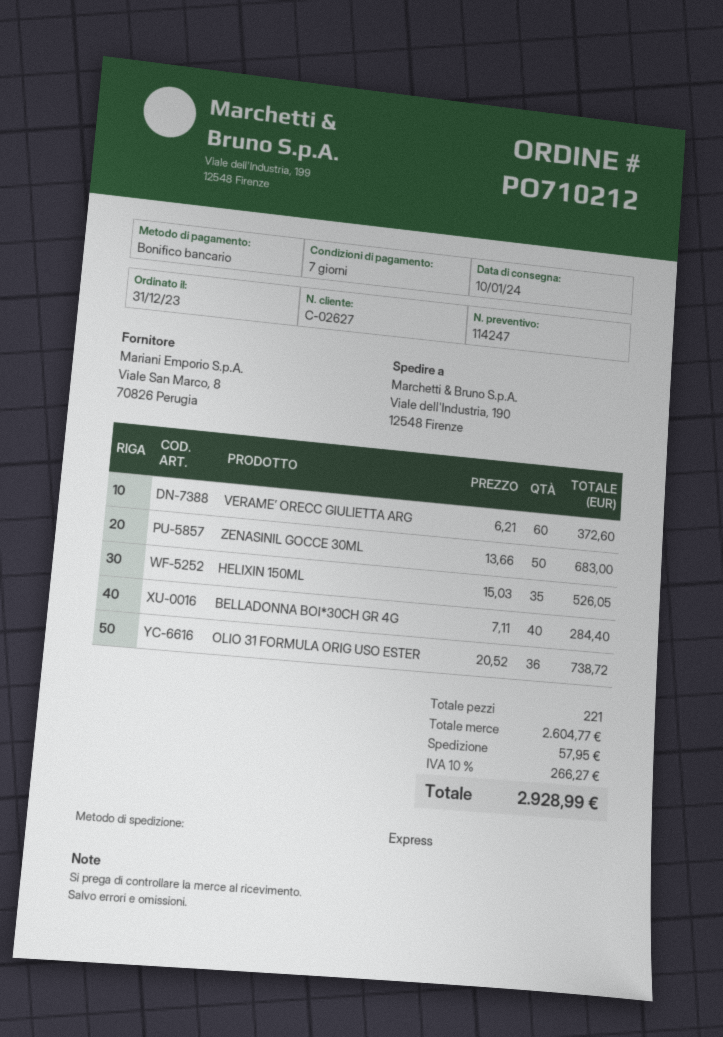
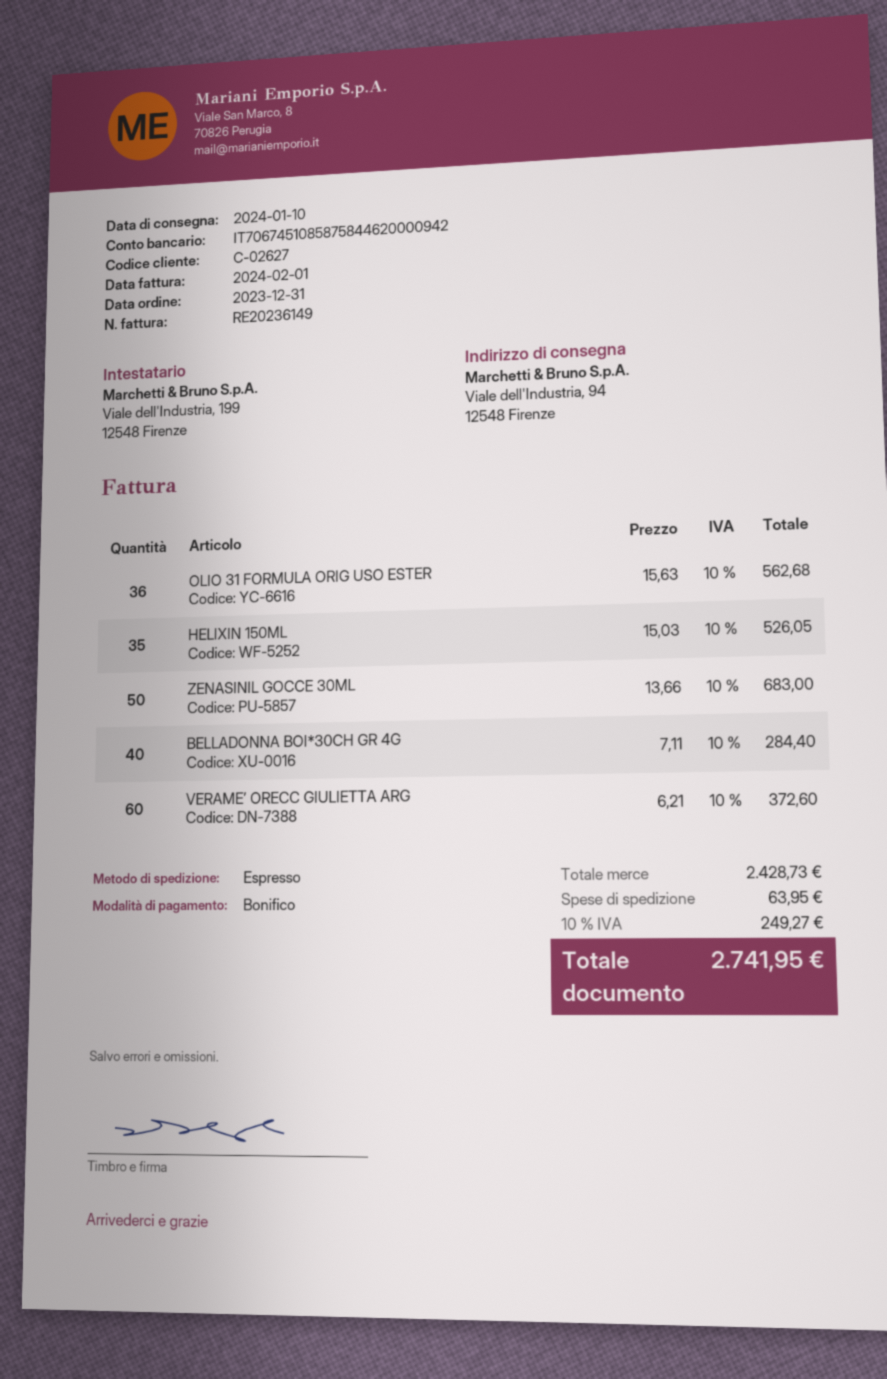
ship to: Viale dell'Industria, 190, 12548 Firenze -> Viale dell'Industria, 94, 12548 Firenze
OLIO 31 FORMULA ORIG USO ESTER: 36 x 20.52 = 738.72 -> 36 x 15.63 = 562.68
subtotal: 2604.77 -> 2428.73
shipping: 57.95 -> 63.95
tax: 10% = 266.27 -> 10% = 249.27
total: 2928.99 -> 2741.95

